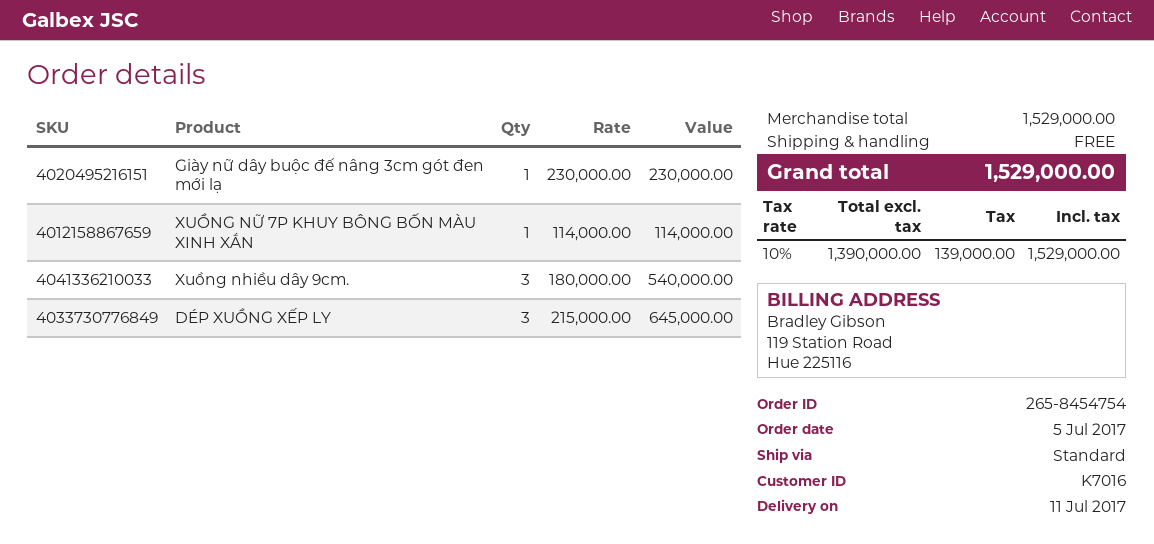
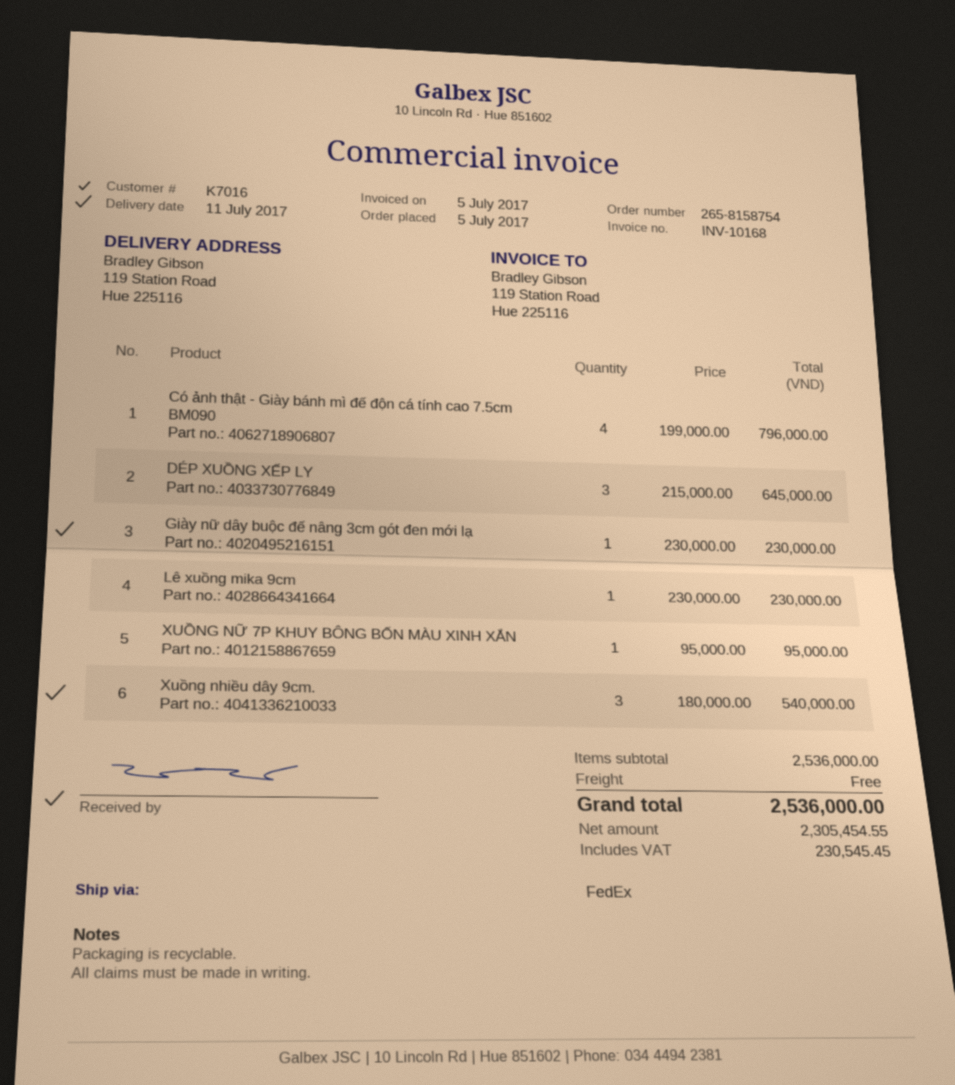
order number: 265-8454754 -> 265-8158754
shipping method: standard -> FedEx
XUỒNG NỮ 7P KHUY BÔNG BỐN MÀU XINH XẮN: 1 x 114000.00 = 114000.00 -> 1 x 95000.00 = 95000.00
Có ảnh thật - Giày bánh mì đế độn cá tính cao 7.5cm BM090: none -> 4 x 199000.00 = 796000.00
Lê xuồng mika 9cm: none -> 1 x 230000.00 = 230000.00
subtotal: 1529000.00 -> 2536000.00
net: 1390000.00 -> 2305454.55
tax: 139000.00 -> 230545.45
total: 1529000.00 -> 2536000.00

